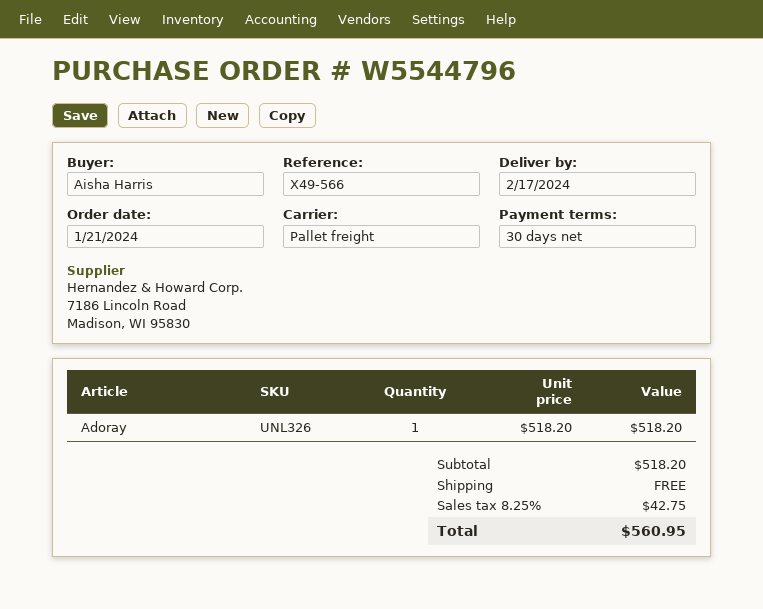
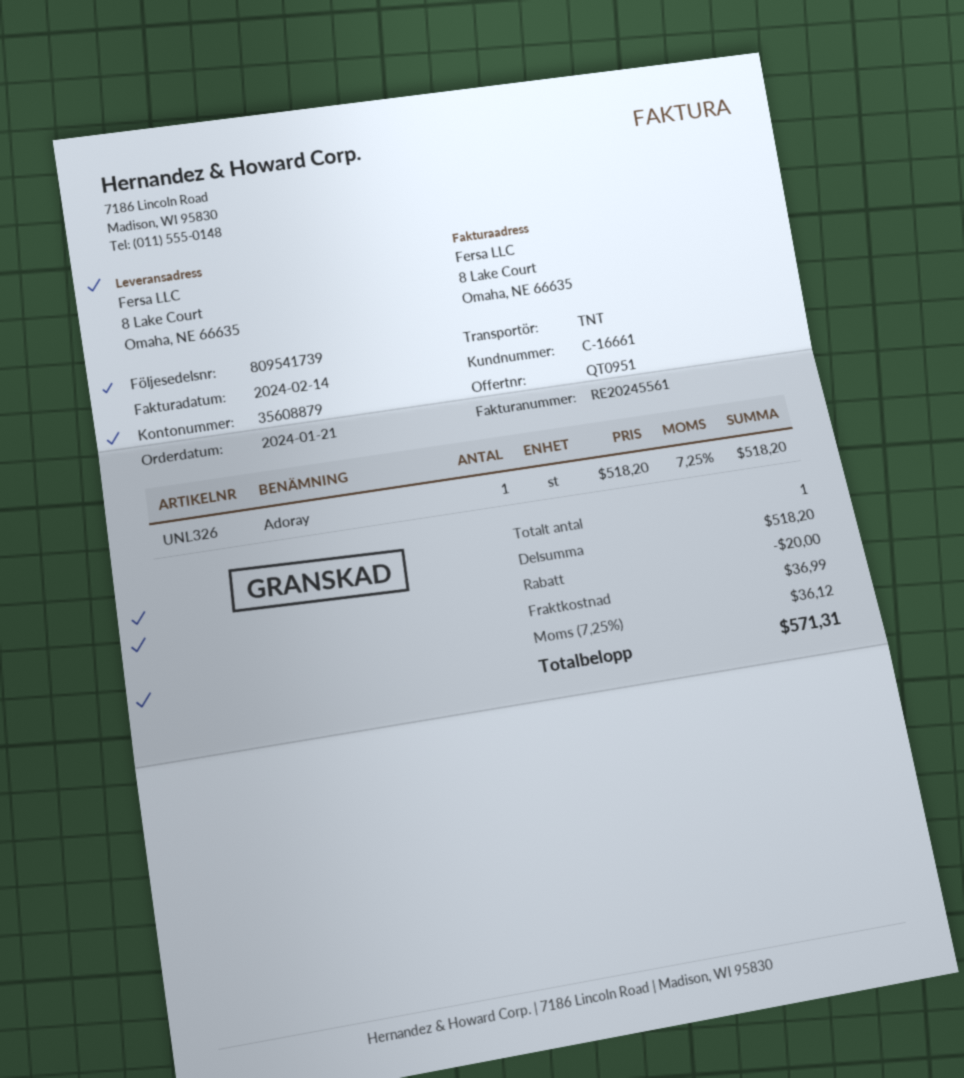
shipping method: pallet freight -> TNT
discount: none -> 20.00
shipping: 0.00 -> 36.99
tax: 8.25% = 42.75 -> 7.25% = 36.12
total: 560.95 -> 571.31

